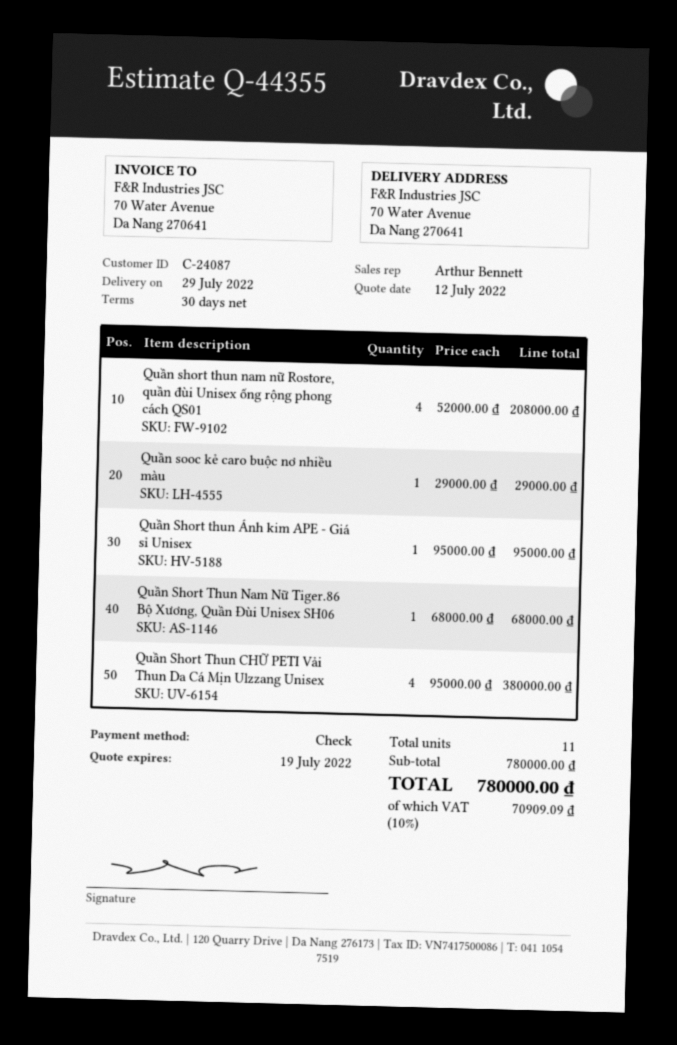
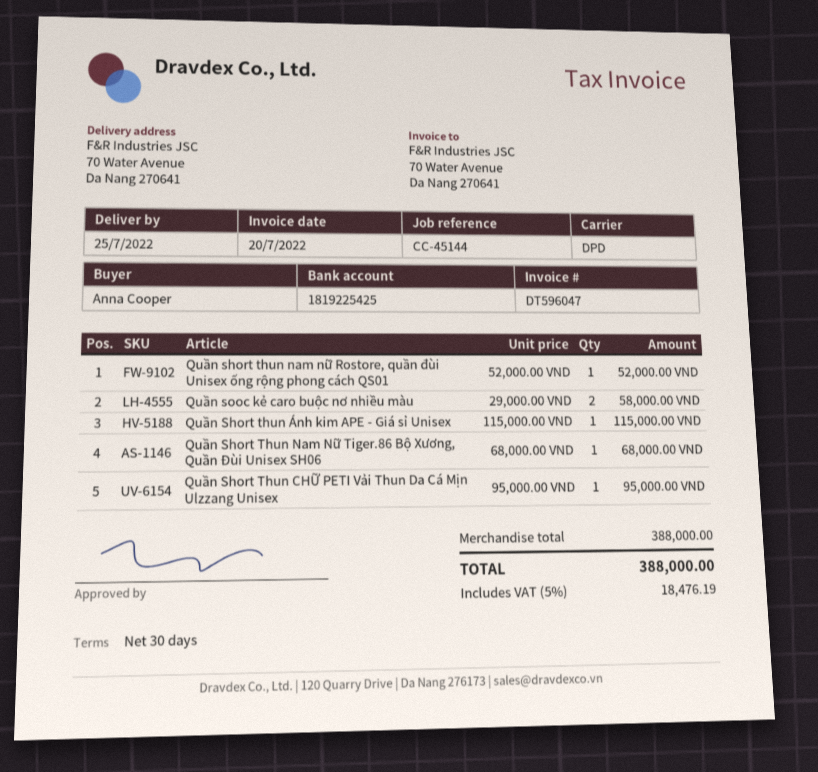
delivery date: 2022-07-29 -> 2022-07-25
Quần short thun nam nữ Rostore, quần đùi Unisex ống rộng phong cách QS01: 4 x 52000.00 = 208000.00 -> 1 x 52000.00 = 52000.00
Quần sooc kẻ caro buộc nơ nhiều màu: 1 x 29000.00 = 29000.00 -> 2 x 29000.00 = 58000.00
Quần Short thun Ánh kim APE - Giá sỉ Unisex: 1 x 95000.00 = 95000.00 -> 1 x 115000.00 = 115000.00
Quần Short Thun CHỮ PETI Vải Thun Da Cá Mịn Ulzzang Unisex: 4 x 95000.00 = 380000.00 -> 1 x 95000.00 = 95000.00
subtotal: 780000.00 -> 388000.00
tax: 10% = 70909.09 -> 5% = 18476.19
total: 780000.00 -> 388000.00

